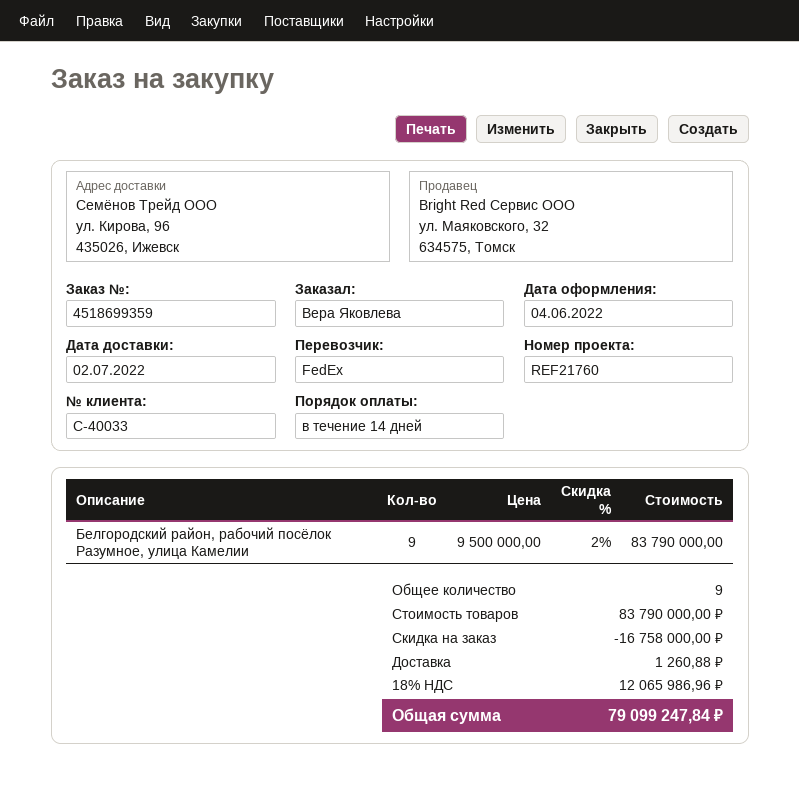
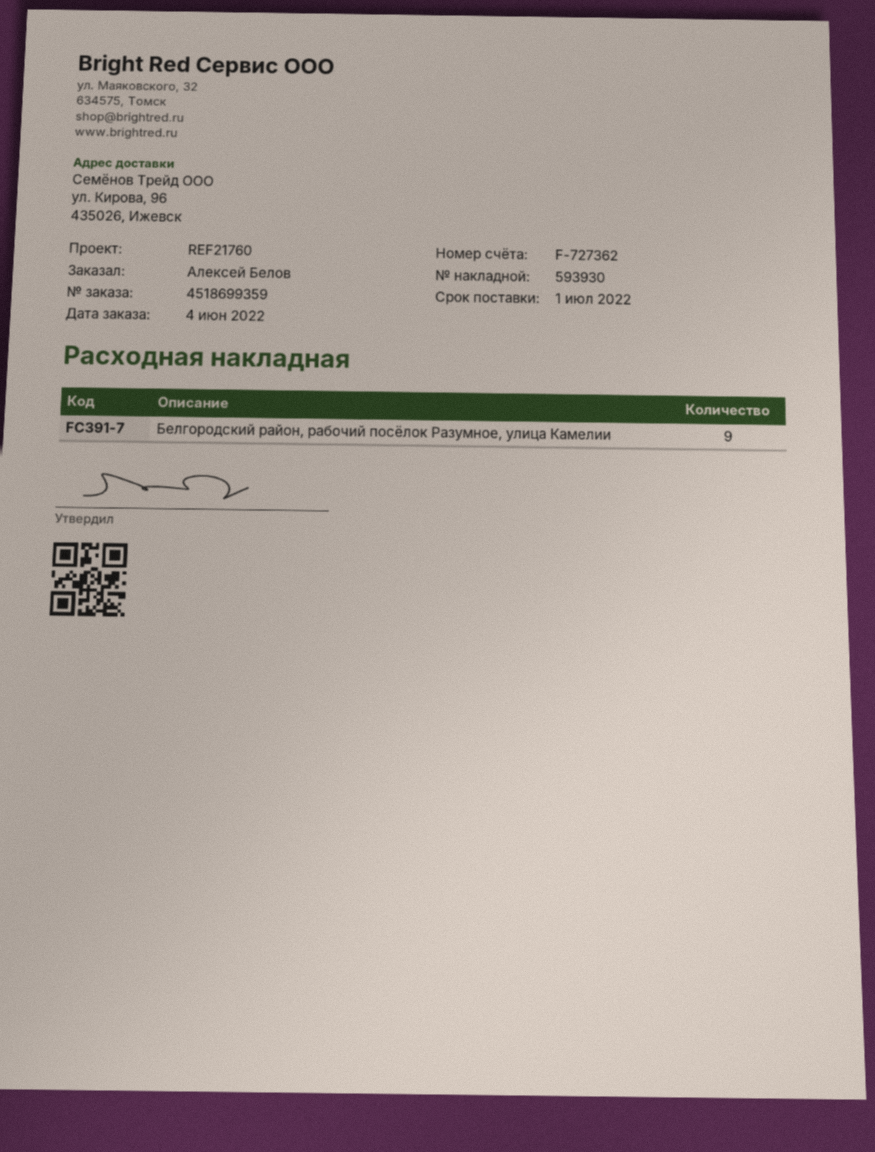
delivery date: 2022-07-02 -> 2022-07-01
ordered by: Вера Яковлева -> Алексей Белов

